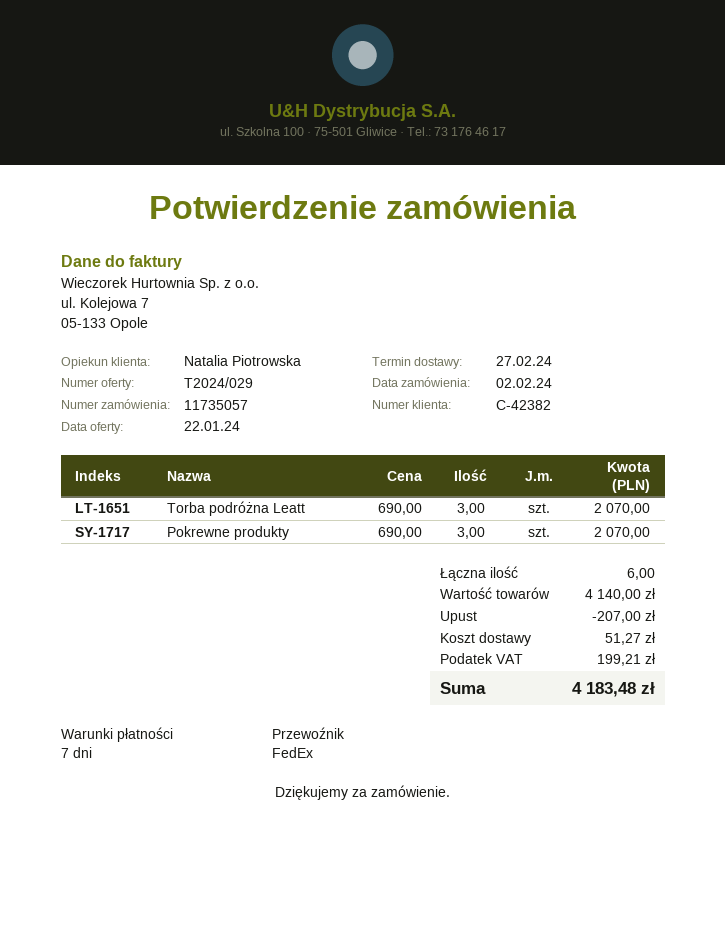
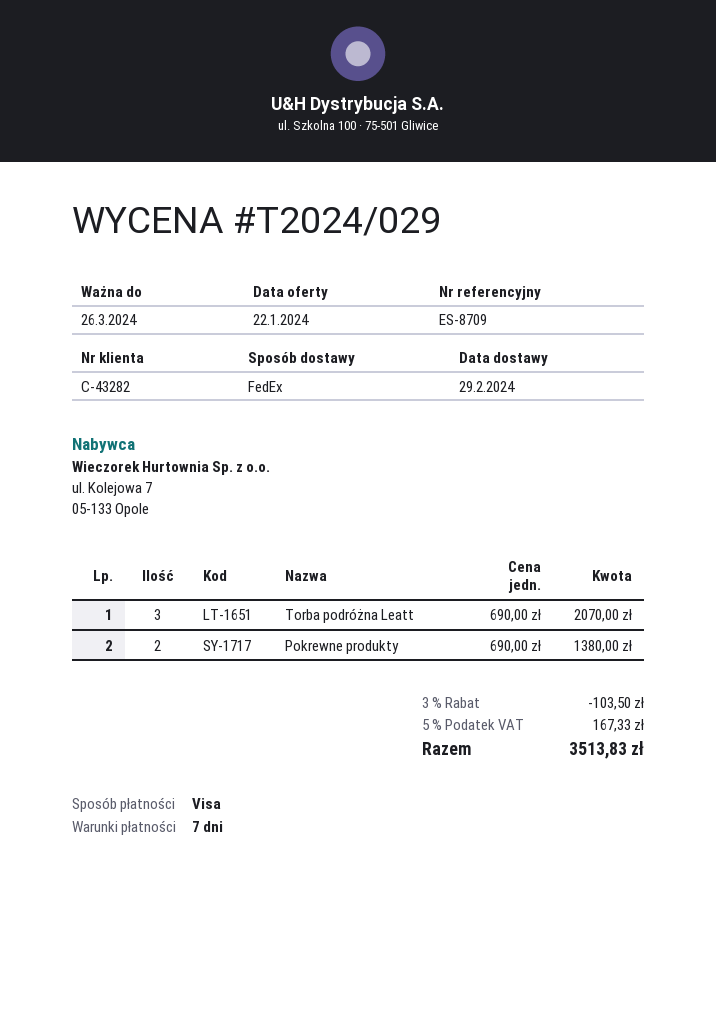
delivery date: 2024-02-27 -> 2024-02-29
customer number: C-42382 -> C-43282
Pokrewne produkty: 3 x 690.00 = 2070.00 -> 2 x 690.00 = 1380.00
discount: 207.00 -> 103.50
shipping: 51.27 -> none
tax: 199.21 -> 167.33
total: 4183.48 -> 3513.83

